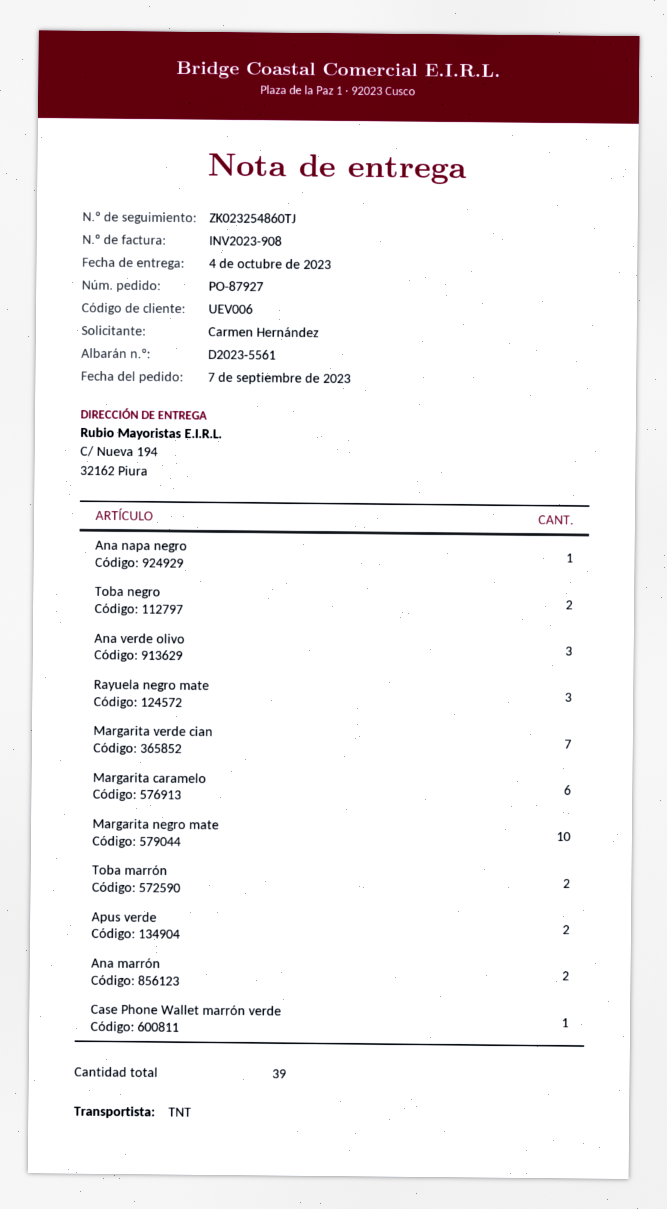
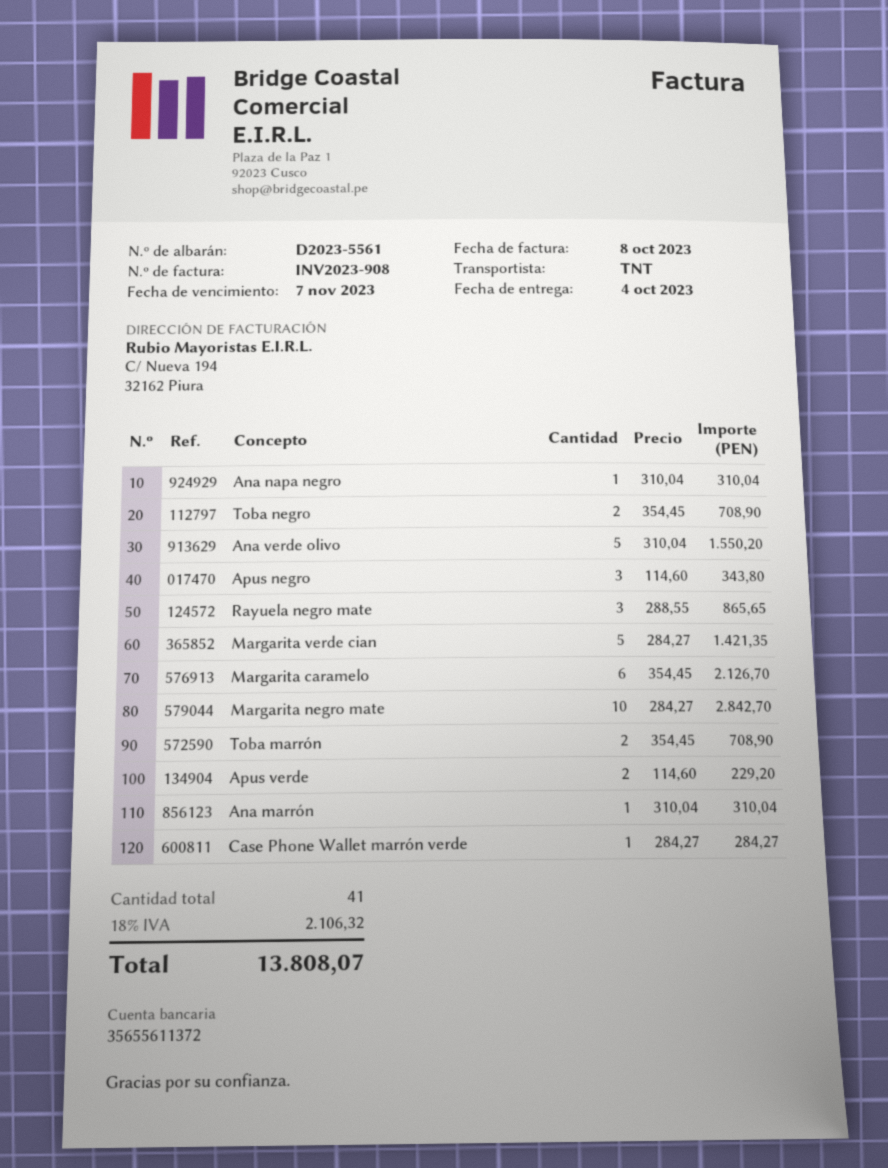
Ana verde olivo: 3 -> 5
Margarita verde cian: 7 -> 5
Ana marrón: 2 -> 1
Apus negro: none -> 3
total quantity: 39 -> 41

